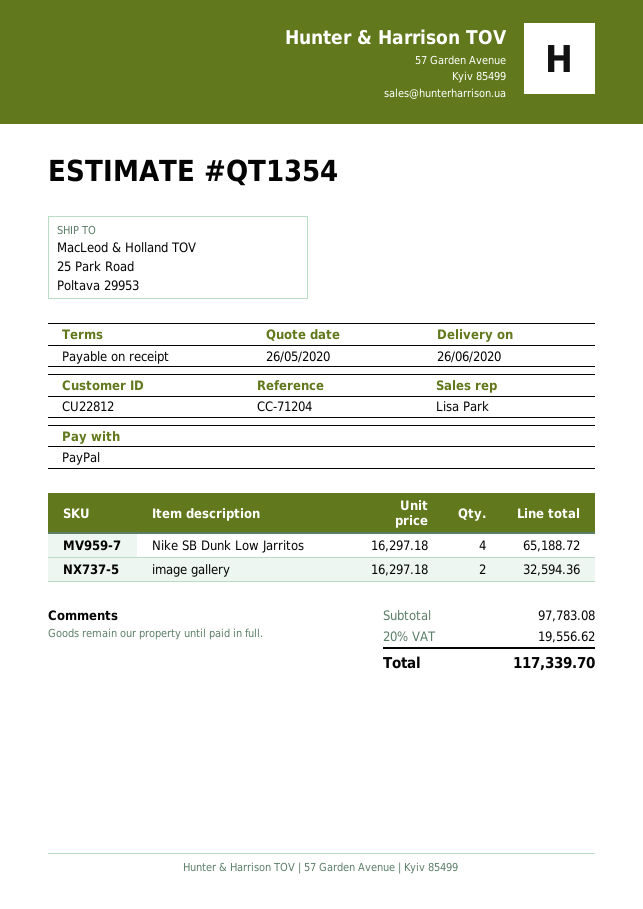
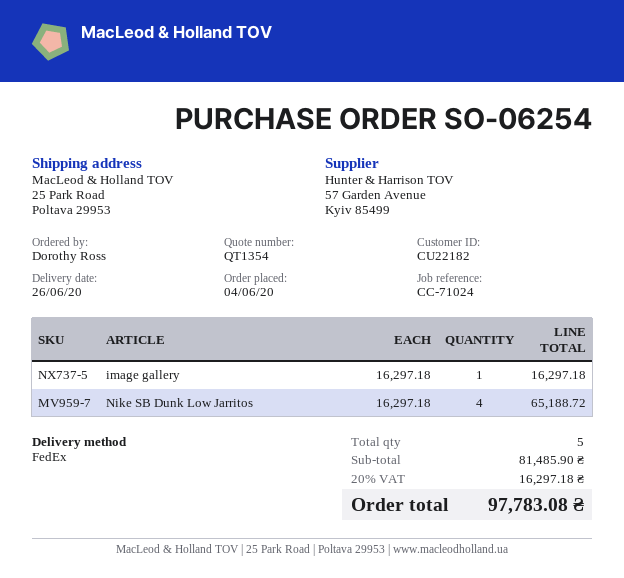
customer number: CU22812 -> CU22182
reference: CC-71204 -> CC-71024
image gallery: 2 x 16297.18 = 32594.36 -> 1 x 16297.18 = 16297.18
subtotal: 97783.08 -> 81485.90
tax: 20% = 19556.62 -> 20% = 16297.18
total: 117339.70 -> 97783.08

